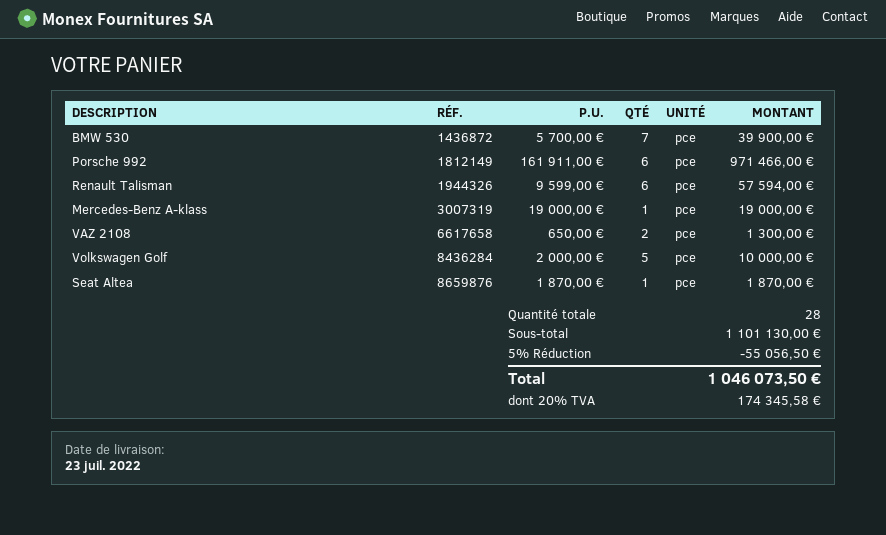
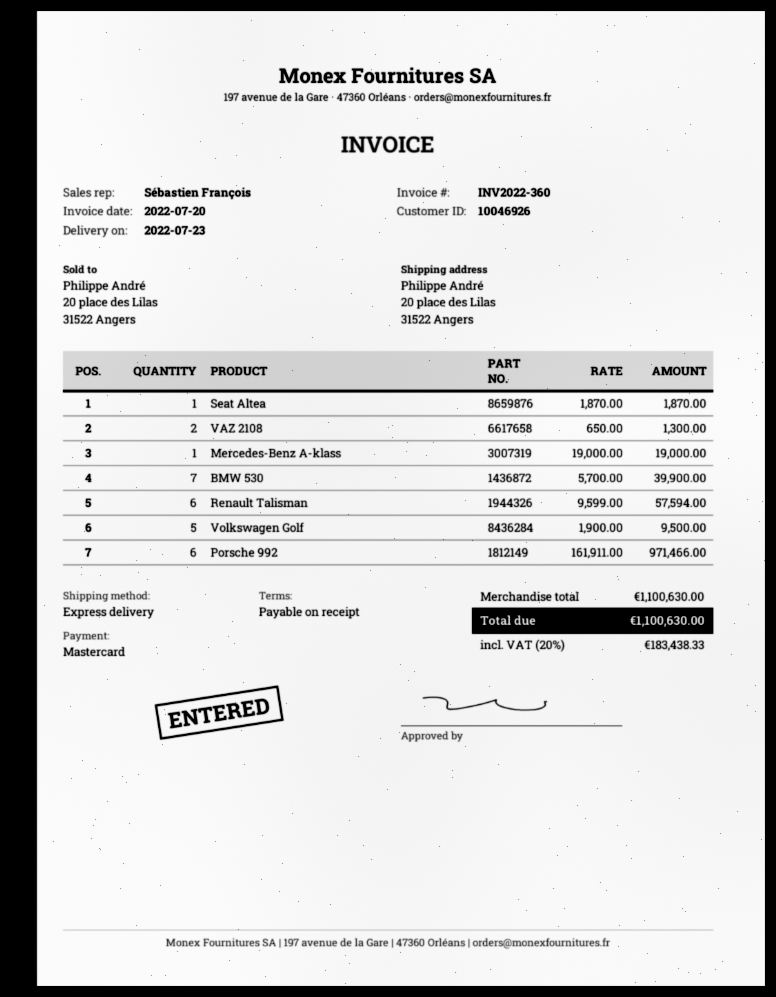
Volkswagen Golf: 5 x 2000.00 = 10000.00 -> 5 x 1900.00 = 9500.00
subtotal: 1101130.00 -> 1100630.00
discount: 5% = 55056.50 -> none
tax: 20% = 174345.58 -> 20% = 183438.33
total: 1046073.50 -> 1100630.00

